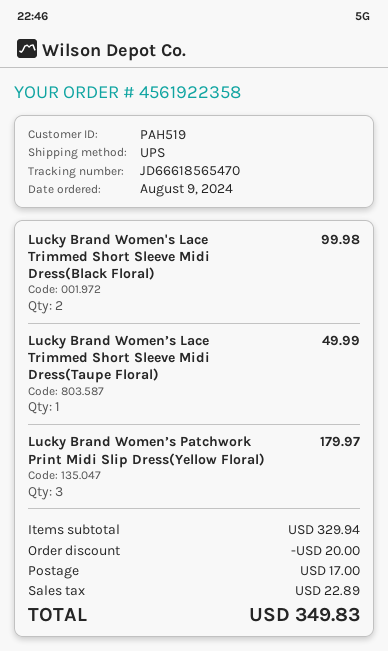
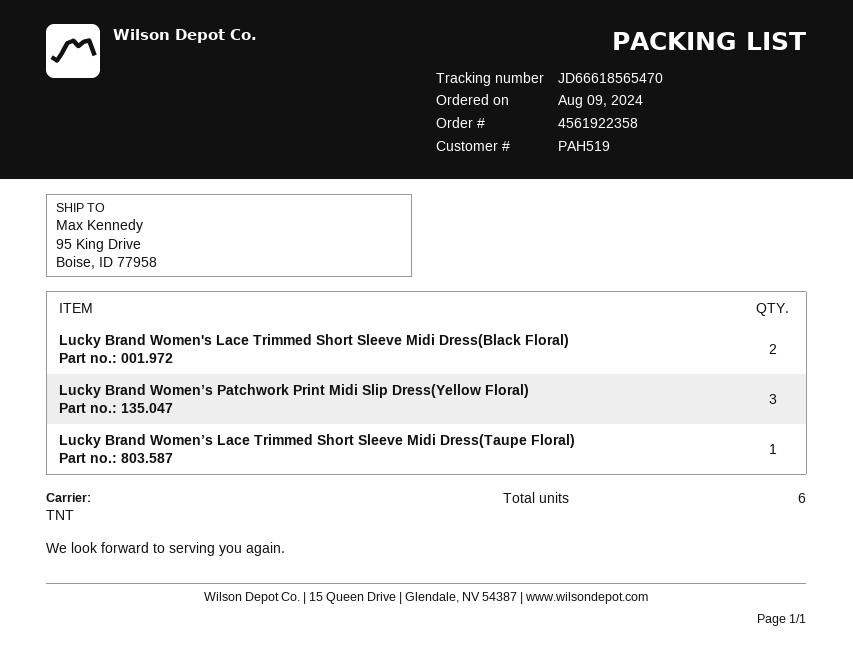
shipping method: UPS -> TNT

